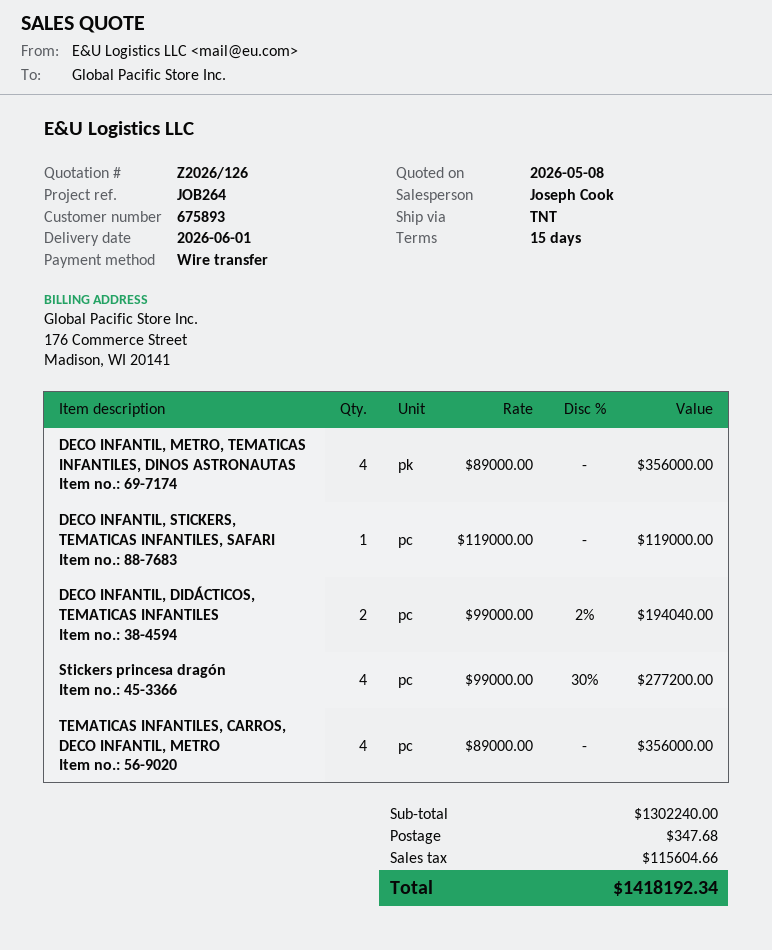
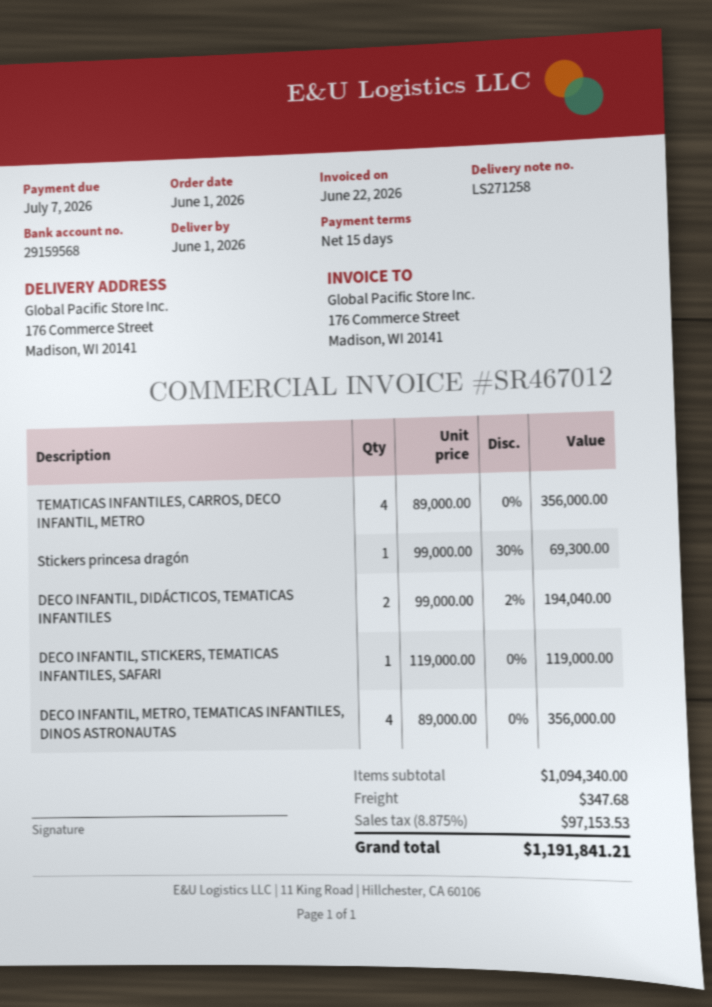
Stickers princesa dragón: 4 x 99000.00 - 30% = 277200.00 -> 1 x 99000.00 - 30% = 69300.00
subtotal: 1302240.00 -> 1094340.00
tax: 115604.66 -> 97153.53
total: 1418192.34 -> 1191841.21

